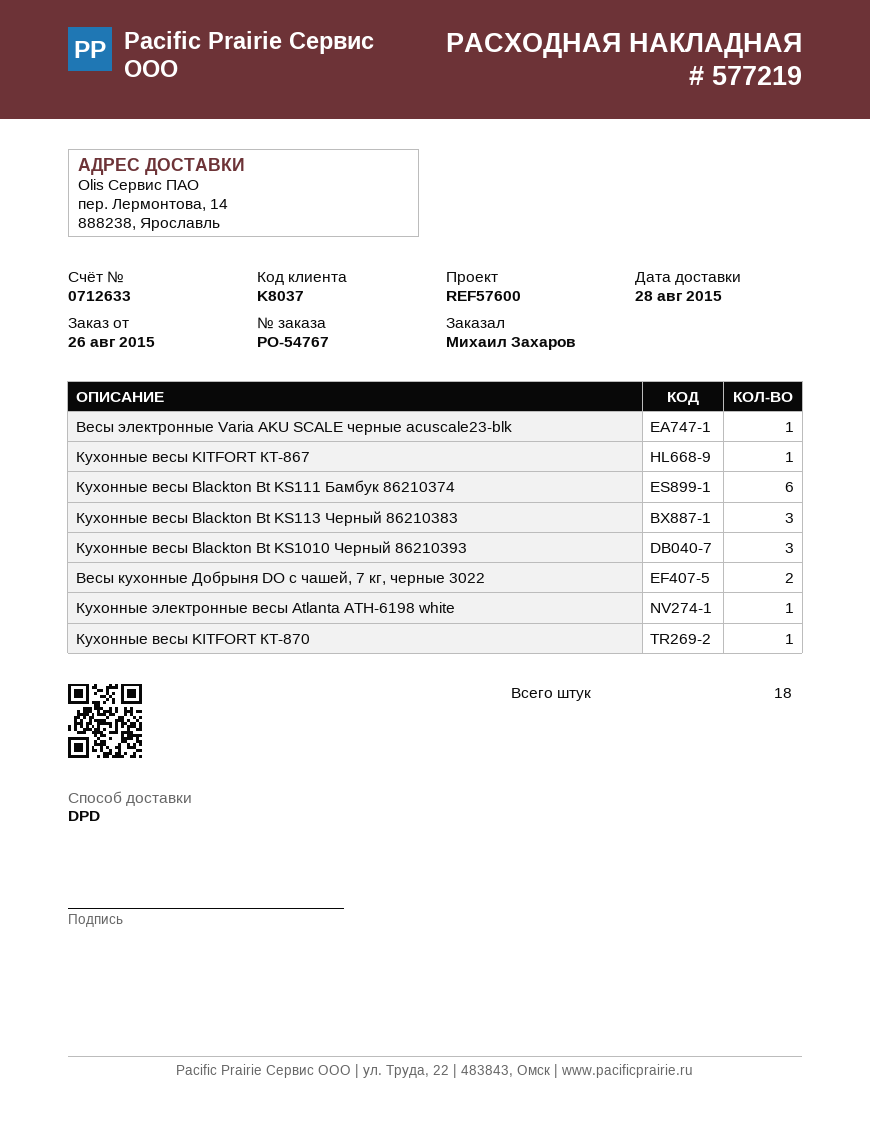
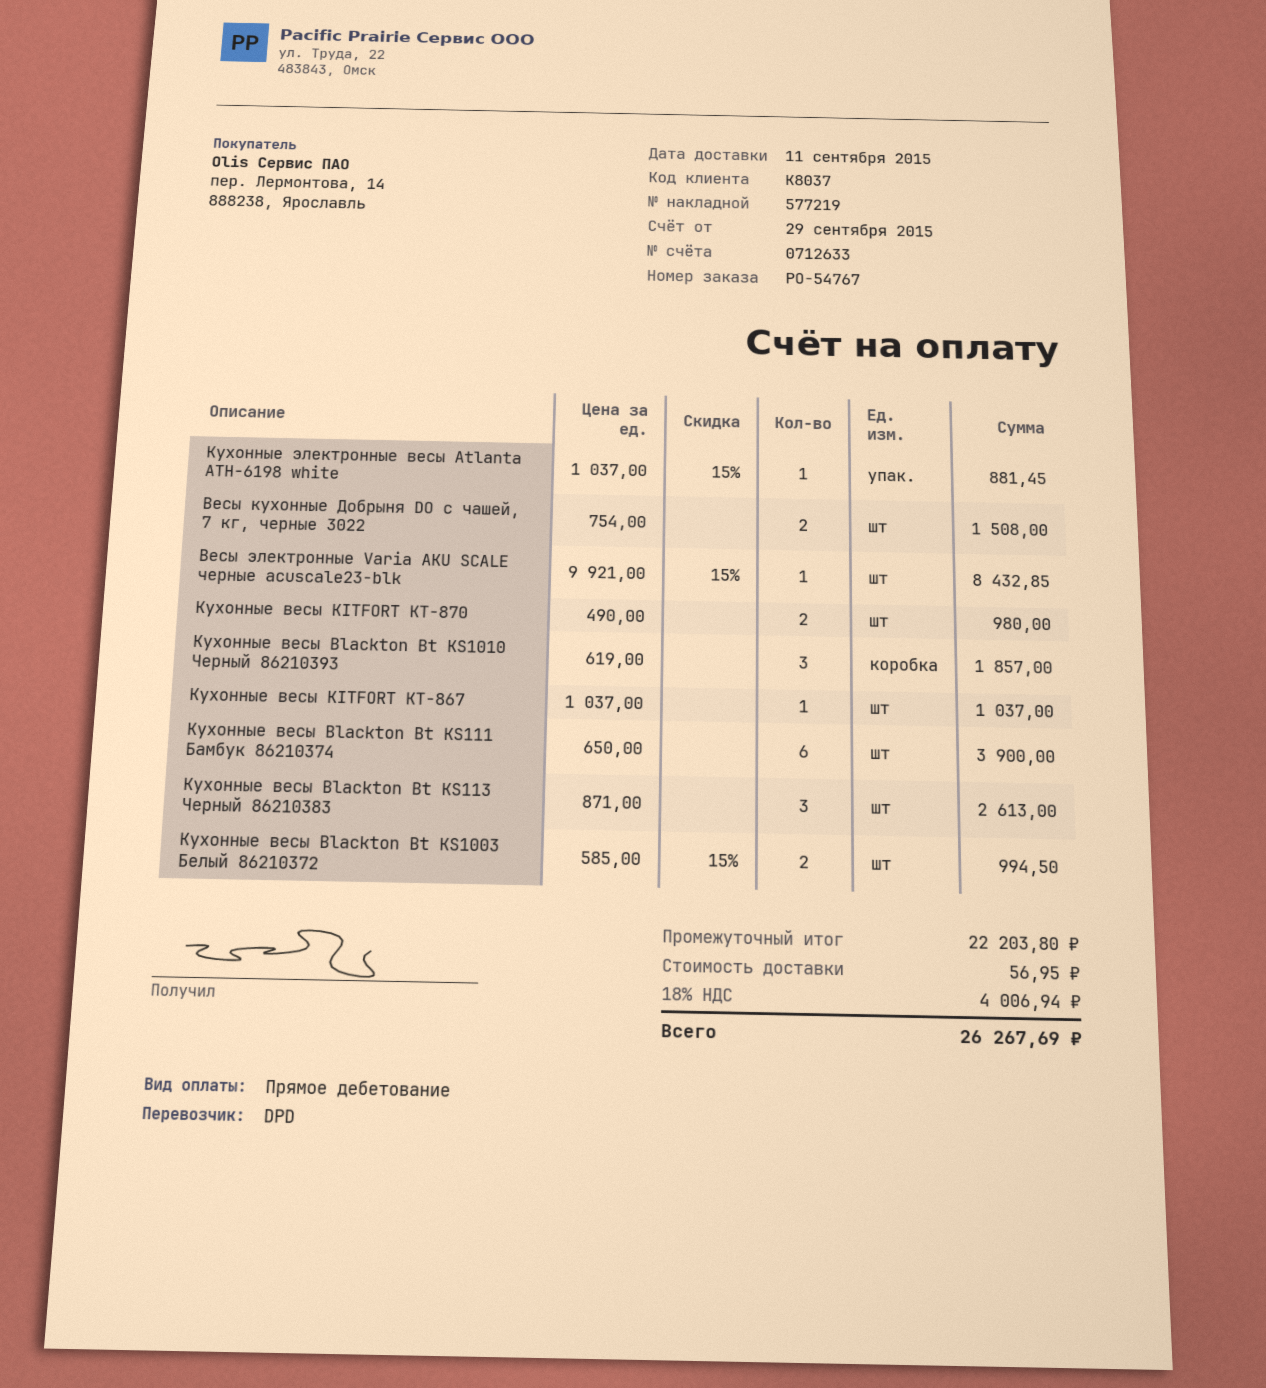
delivery date: 2015-08-28 -> 2015-09-11
Кухонные весы KITFORT КТ-870: 1 -> 2
Кухонные весы Blackton Bt KS1003 Белый 86210372: none -> 2

